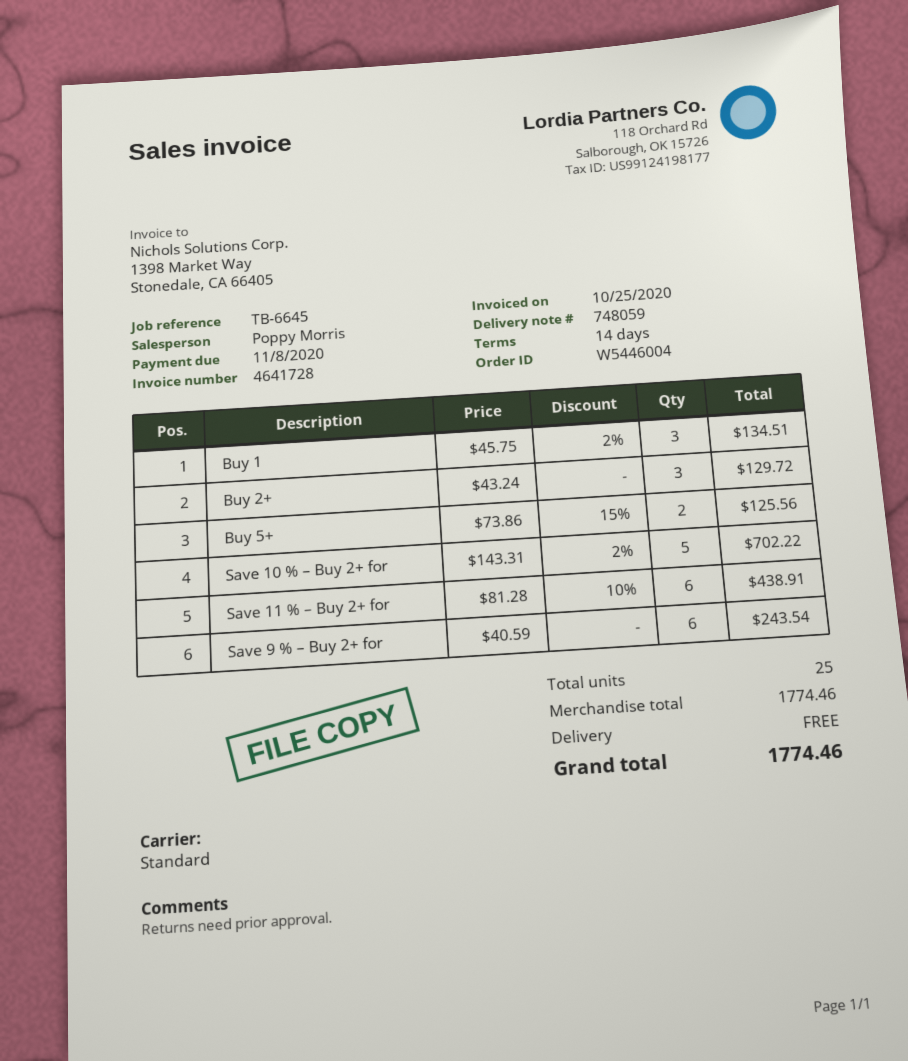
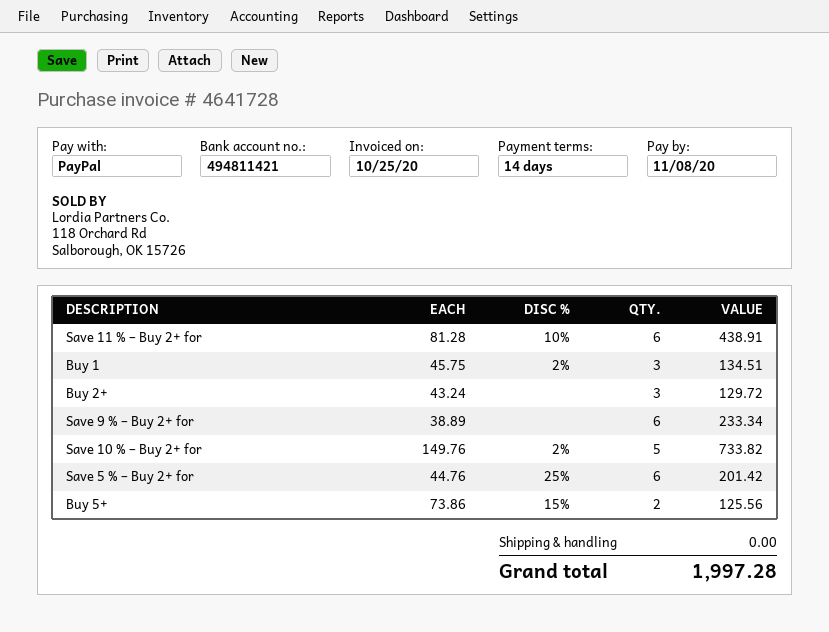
Save 10 % – Buy 2+ for: 5 x 143.31 - 2% = 702.22 -> 5 x 149.76 - 2% = 733.82
Save 9 % – Buy 2+ for: 6 x 40.59 = 243.54 -> 6 x 38.89 = 233.34
Save 5 % – Buy 2+ for: none -> 6 x 44.76 - 25% = 201.42
total: 1774.46 -> 1997.28

